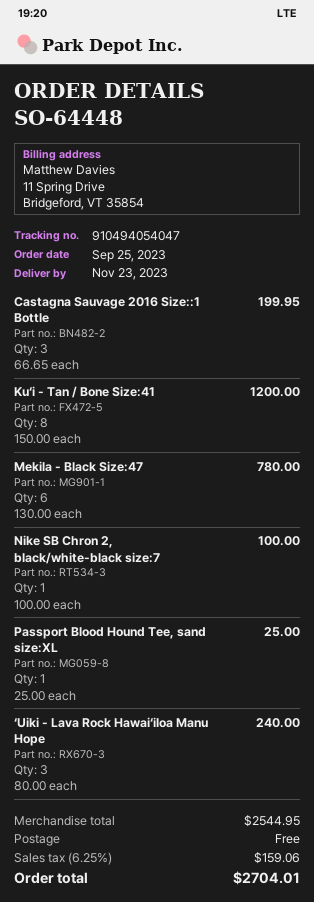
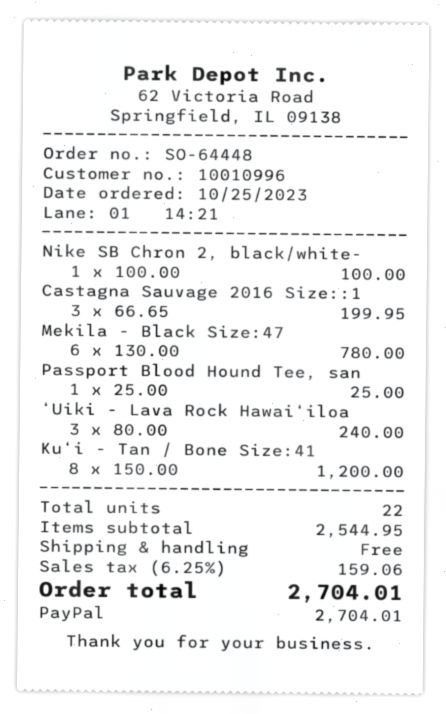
order date: 2023-09-25 -> 2023-10-25

